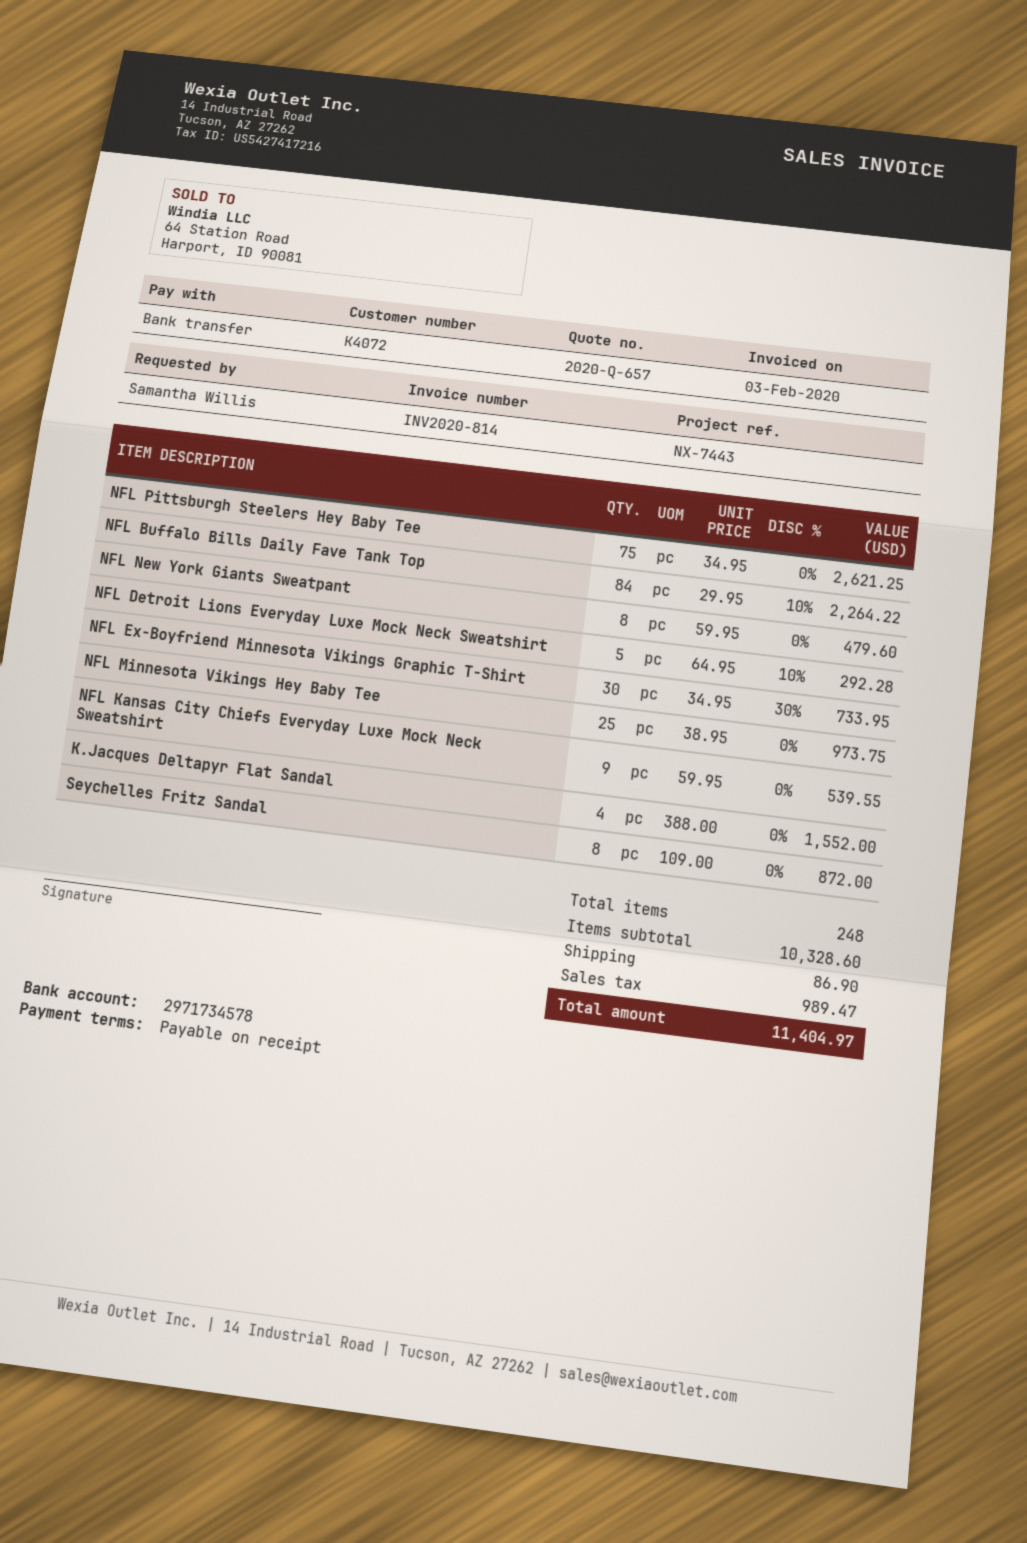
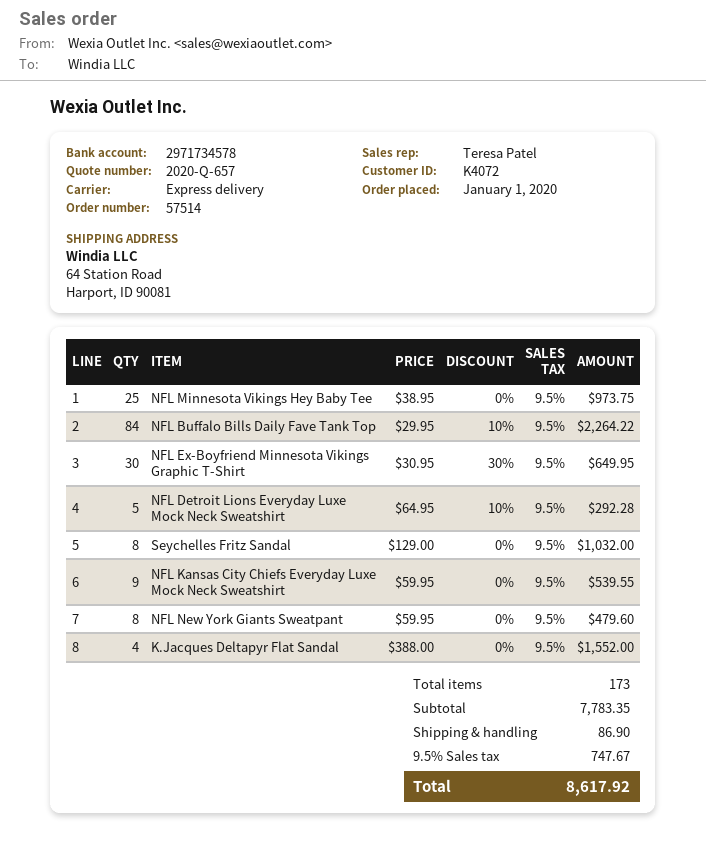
NFL Pittsburgh Steelers Hey Baby Tee: 75 x 34.95 = 2621.25 -> none
NFL Ex-Boyfriend Minnesota Vikings Graphic T-Shirt: 30 x 34.95 - 30% = 733.95 -> 30 x 30.95 - 30% = 649.95
Seychelles Fritz Sandal: 8 x 109.00 = 872.00 -> 8 x 129.00 = 1032.00
total quantity: 248 -> 173
subtotal: 10328.60 -> 7783.35
tax: 989.47 -> 747.67
total: 11404.97 -> 8617.92

